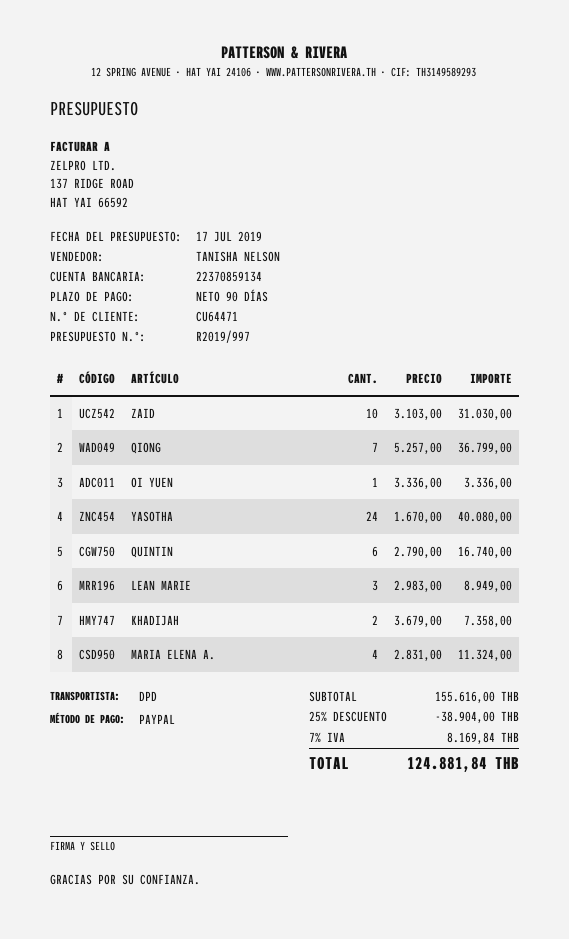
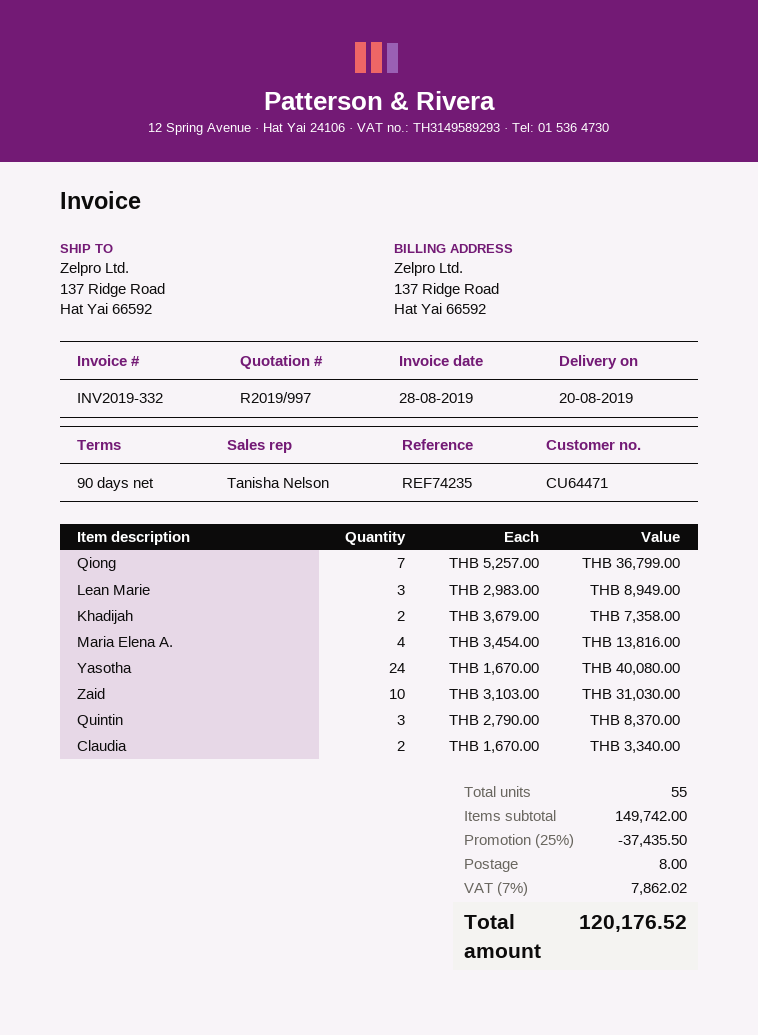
OI YUEN: 1 x 3336.00 = 3336.00 -> none
QUINTIN: 6 x 2790.00 = 16740.00 -> 3 x 2790.00 = 8370.00
MARIA ELENA A.: 4 x 2831.00 = 11324.00 -> 4 x 3454.00 = 13816.00
Claudia: none -> 2 x 1670.00 = 3340.00
subtotal: 155616.00 -> 149742.00
discount: 25% = 38904.00 -> 25% = 37435.50
shipping: none -> 8.00
tax: 7% = 8169.84 -> 7% = 7862.02
total: 124881.84 -> 120176.52

